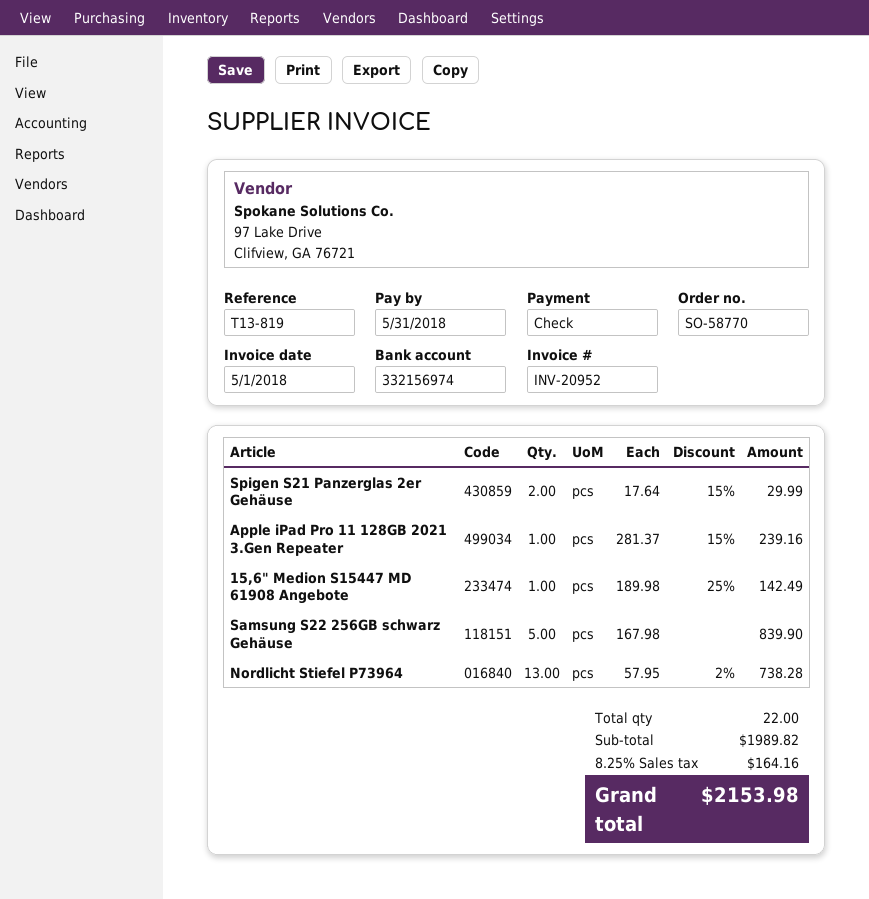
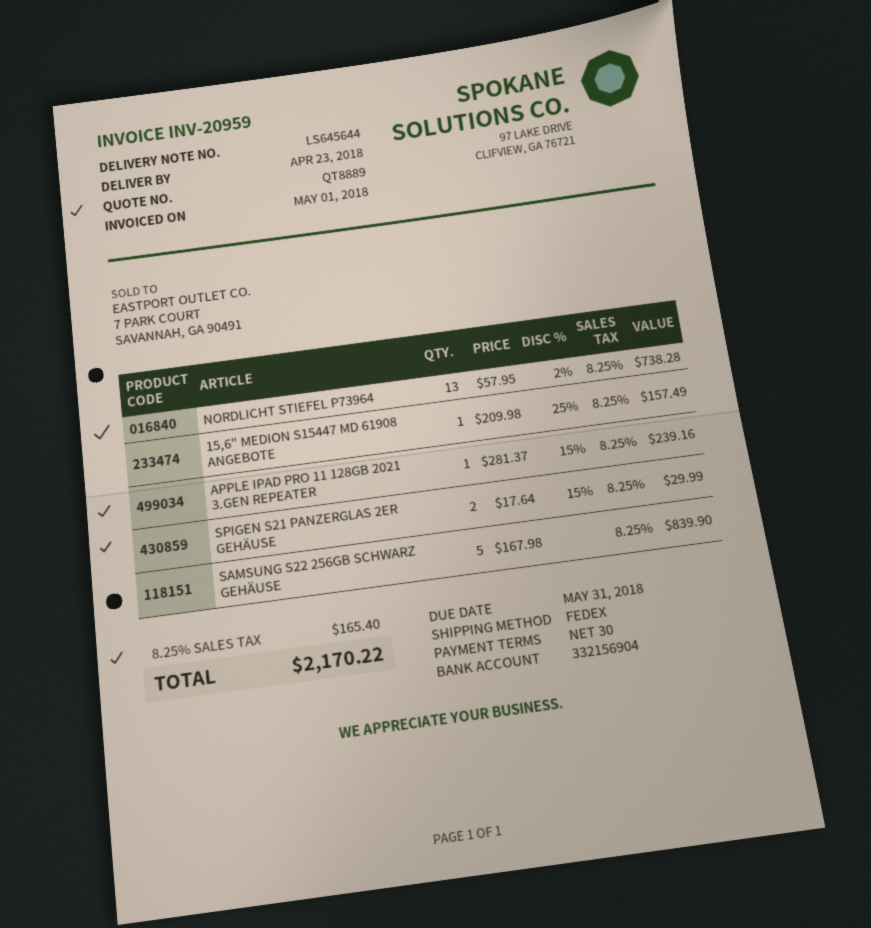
invoice number: INV-20952 -> INV-20959
bank account: 332156974 -> 332156904
15,6" Medion S15447 MD 61908 Angebote: 1 x 189.98 - 25% = 142.49 -> 1 x 209.98 - 25% = 157.49
tax: 8.25% = 164.16 -> 8.25% = 165.40
total: 2153.98 -> 2170.22

